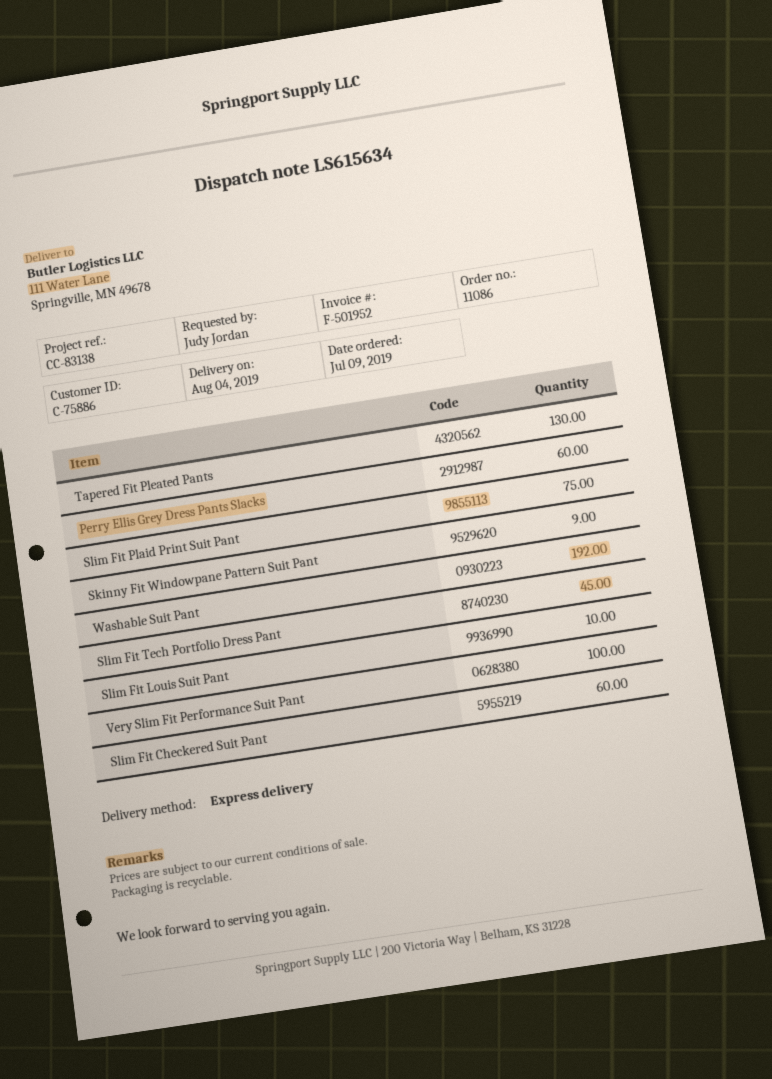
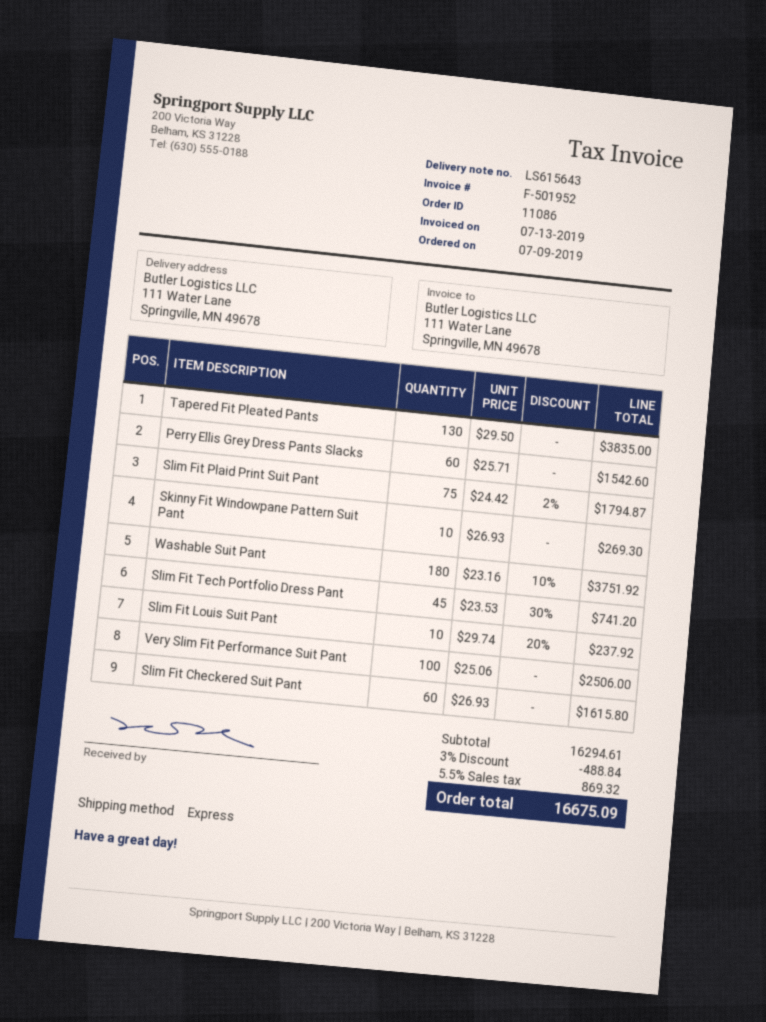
delivery note number: LS615634 -> LS615643
Skinny Fit Windowpane Pattern Suit Pant: 9 -> 10
Washable Suit Pant: 192 -> 180

